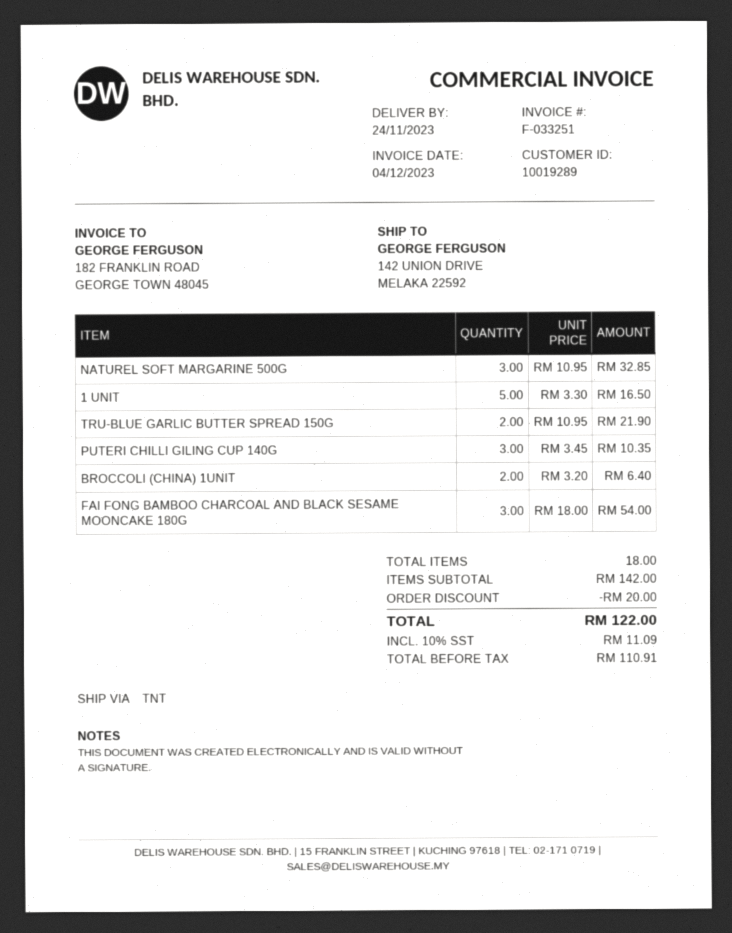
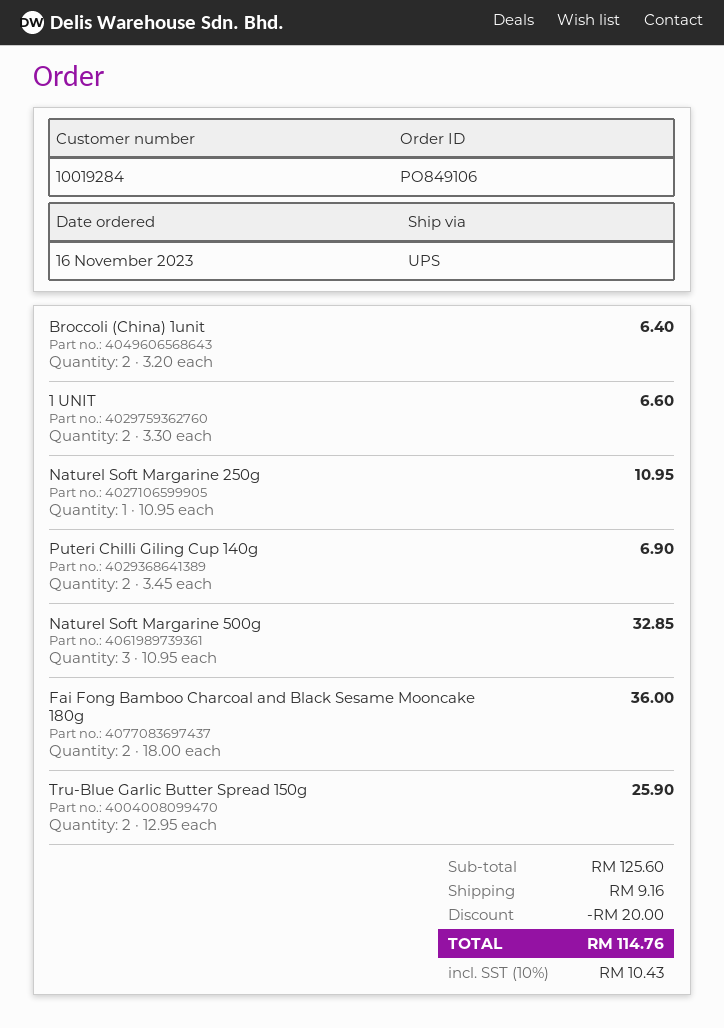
customer number: 10019289 -> 10019284
shipping method: TNT -> UPS
1 UNIT: 5 x 3.30 = 16.50 -> 2 x 3.30 = 6.60
TRU-BLUE GARLIC BUTTER SPREAD 150G: 2 x 10.95 = 21.90 -> 2 x 12.95 = 25.90
PUTERI CHILLI GILING CUP 140G: 3 x 3.45 = 10.35 -> 2 x 3.45 = 6.90
FAI FONG BAMBOO CHARCOAL AND BLACK SESAME MOONCAKE 180G: 3 x 18.00 = 54.00 -> 2 x 18.00 = 36.00
Naturel Soft Margarine 250g: none -> 1 x 10.95 = 10.95
subtotal: 142.00 -> 125.60
shipping: none -> 9.16
tax: 10% = 11.09 -> 10% = 10.43
total: 122.00 -> 114.76

